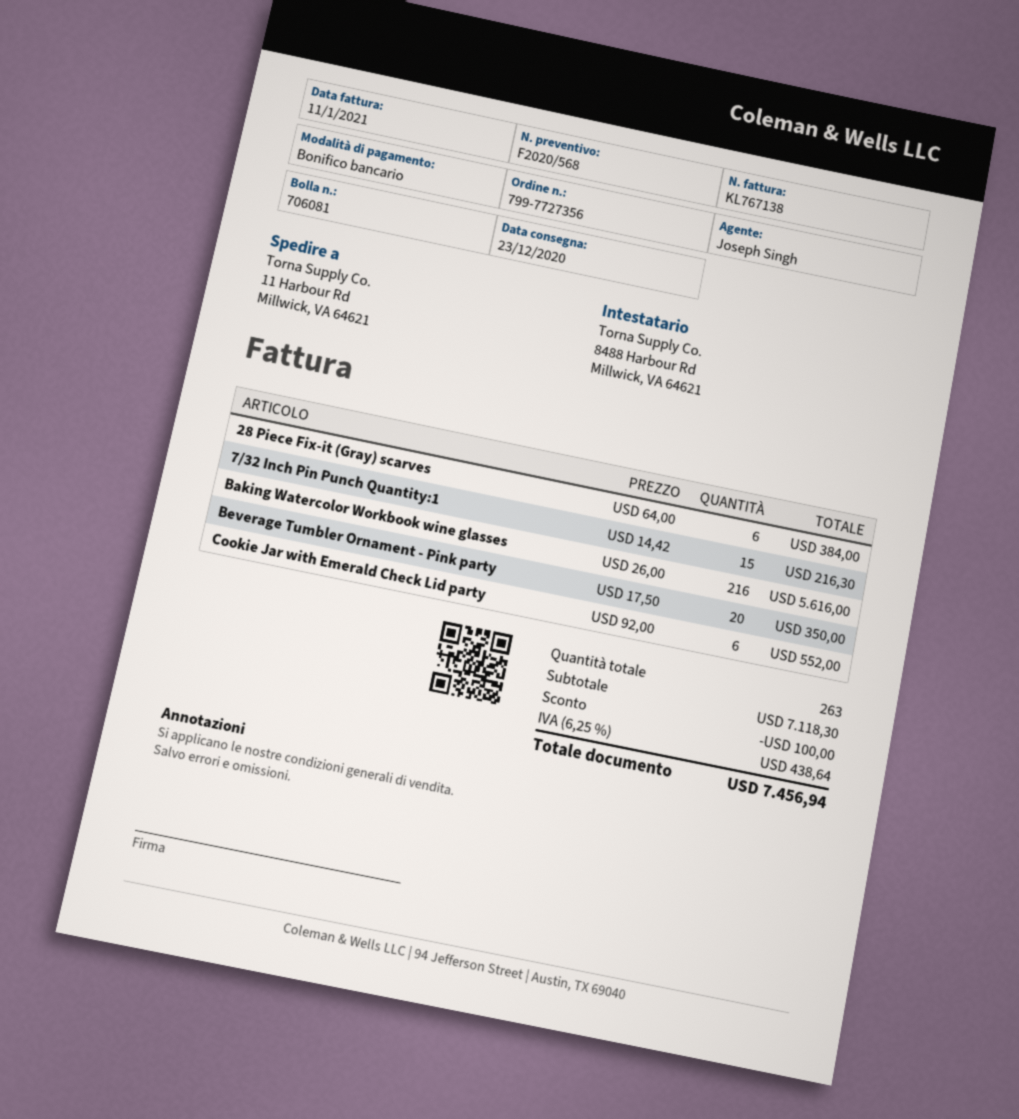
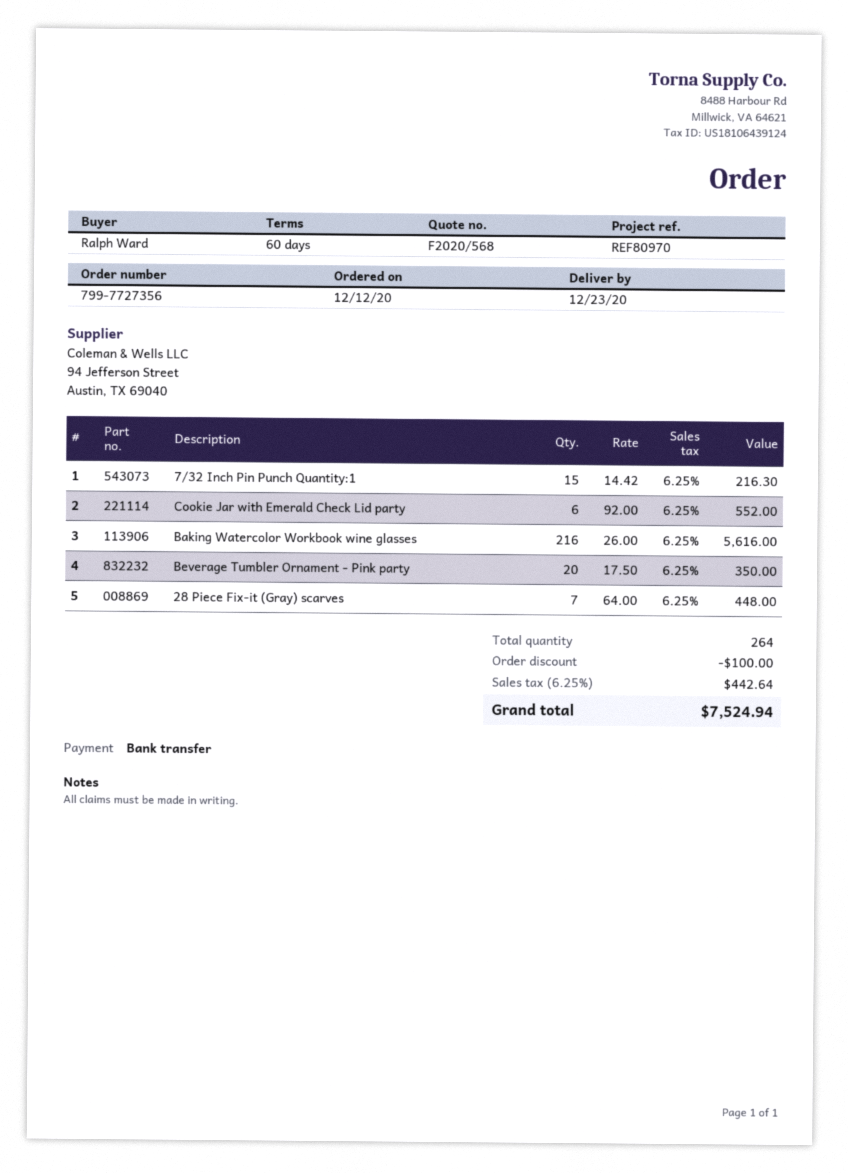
28 Piece Fix-it (Gray) scarves: 6 x 64.00 = 384.00 -> 7 x 64.00 = 448.00
total quantity: 263 -> 264
tax: 6.25% = 438.64 -> 6.25% = 442.64
total: 7456.94 -> 7524.94

